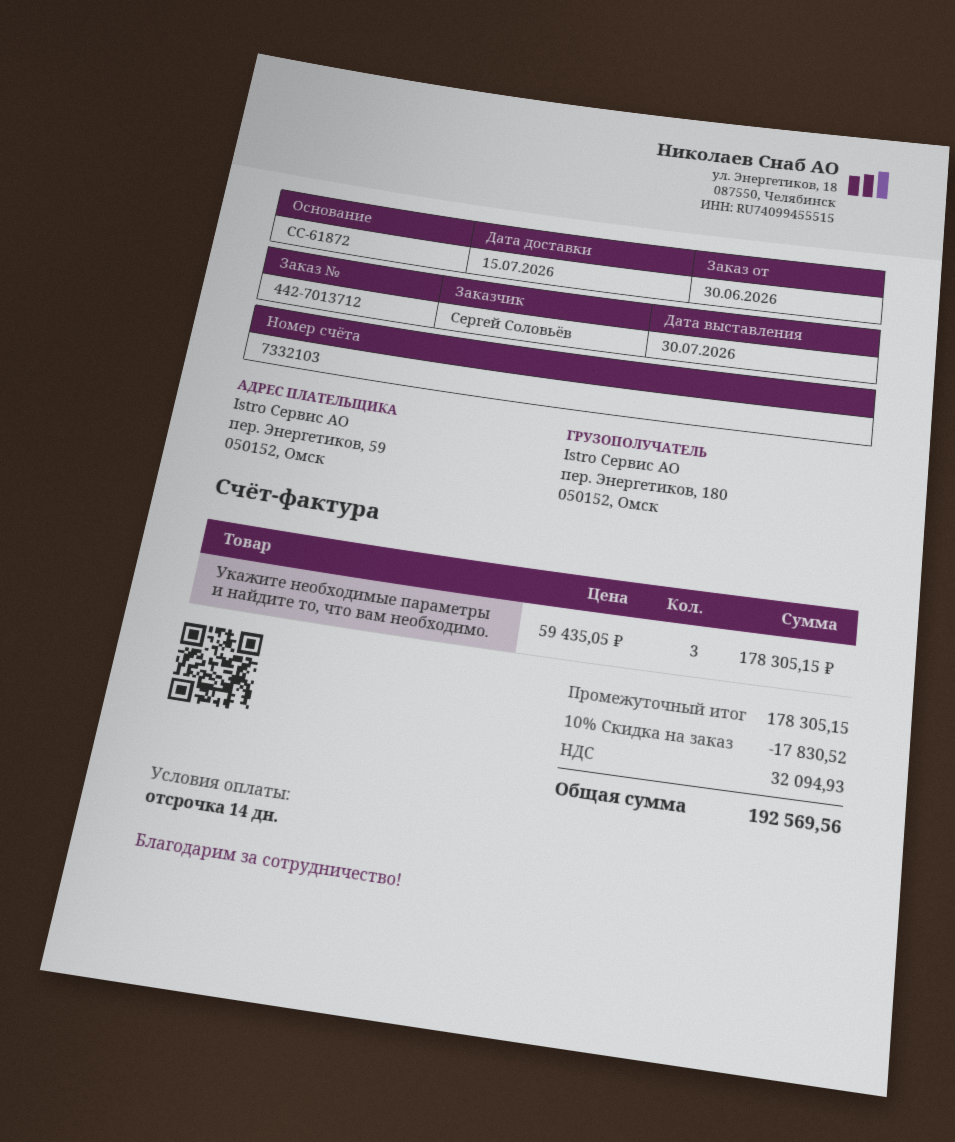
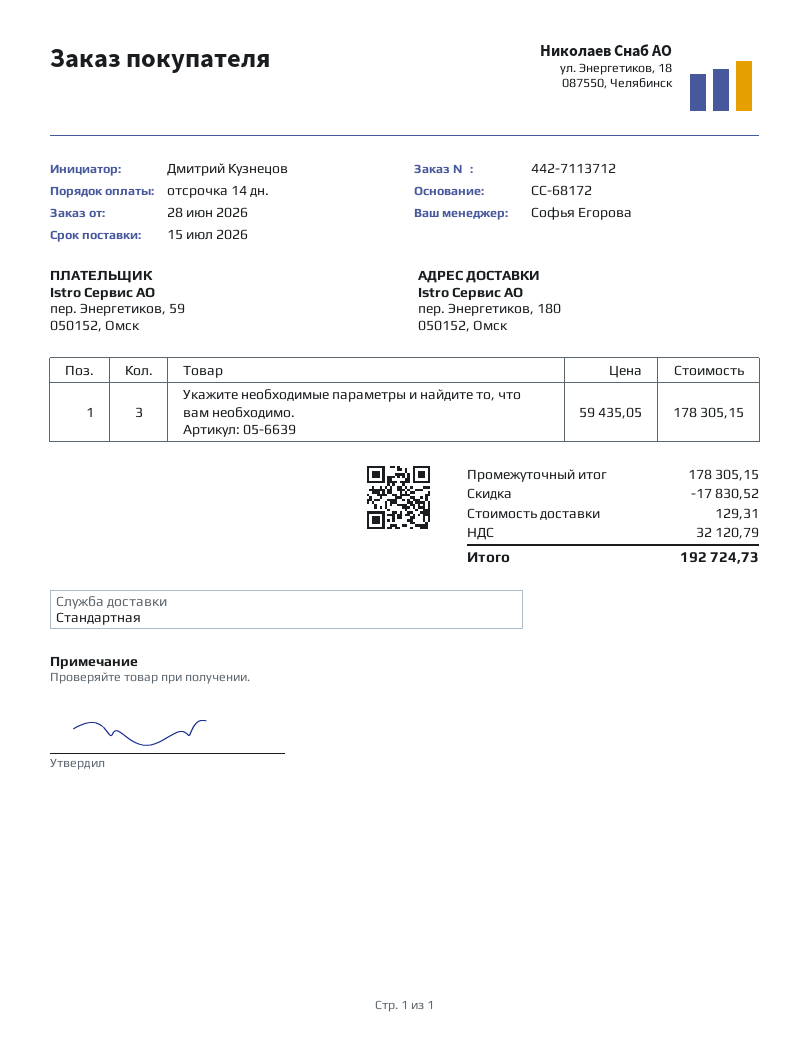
order number: 442-7013712 -> 442-7113712
order date: 2026-06-30 -> 2026-06-28
reference: CC-61872 -> CC-68172
ordered by: Сергей Соловьёв -> Дмитрий Кузнецов
shipping: none -> 129.31
tax: 32094.93 -> 32120.79
total: 192569.56 -> 192724.73

